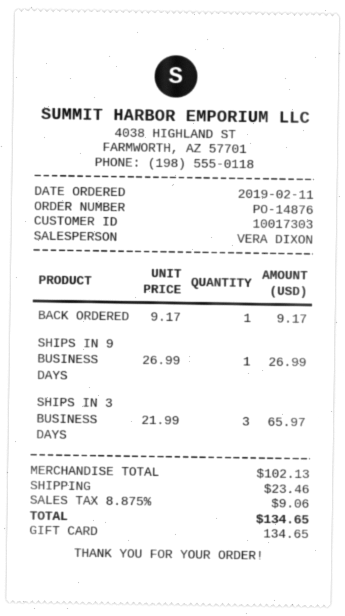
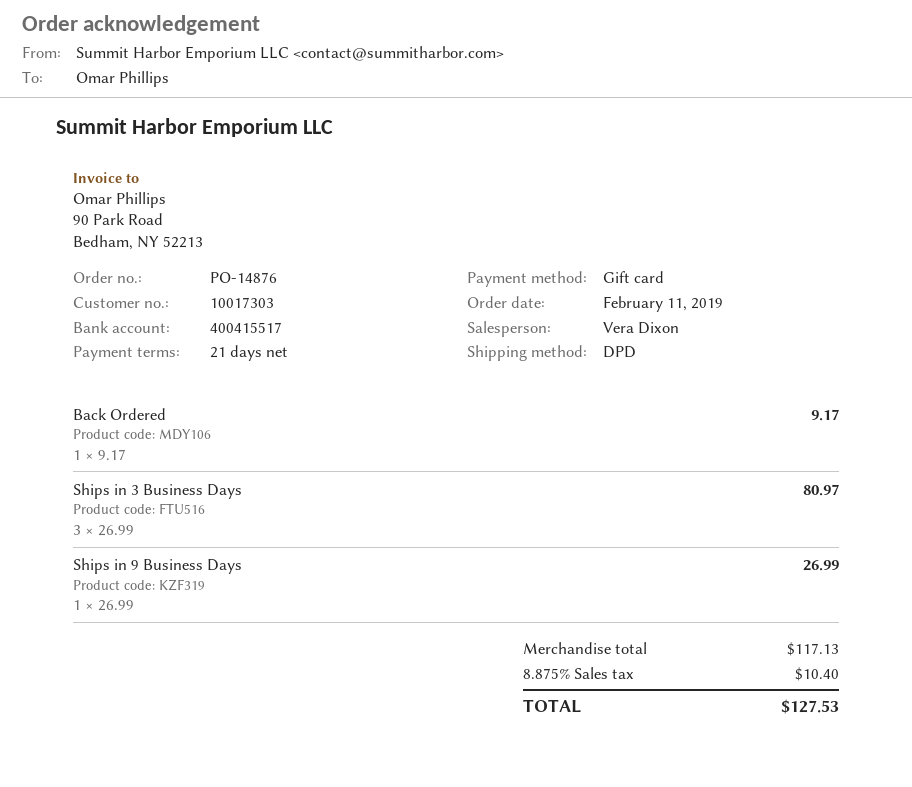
SHIPS IN 3 BUSINESS DAYS: 3 x 21.99 = 65.97 -> 3 x 26.99 = 80.97
subtotal: 102.13 -> 117.13
shipping: 23.46 -> none
tax: 8.875% = 9.06 -> 8.875% = 10.40
total: 134.65 -> 127.53

